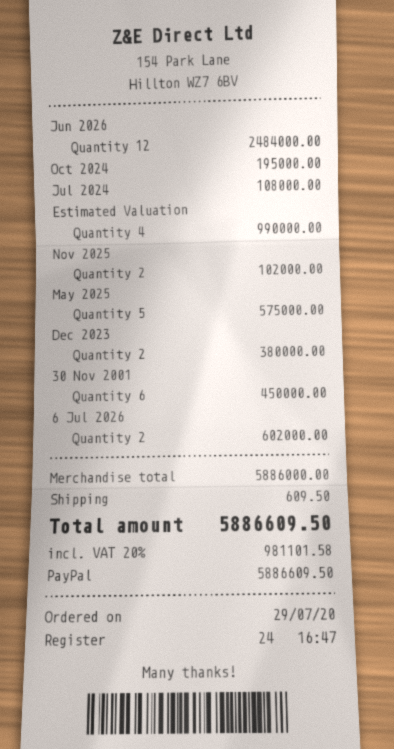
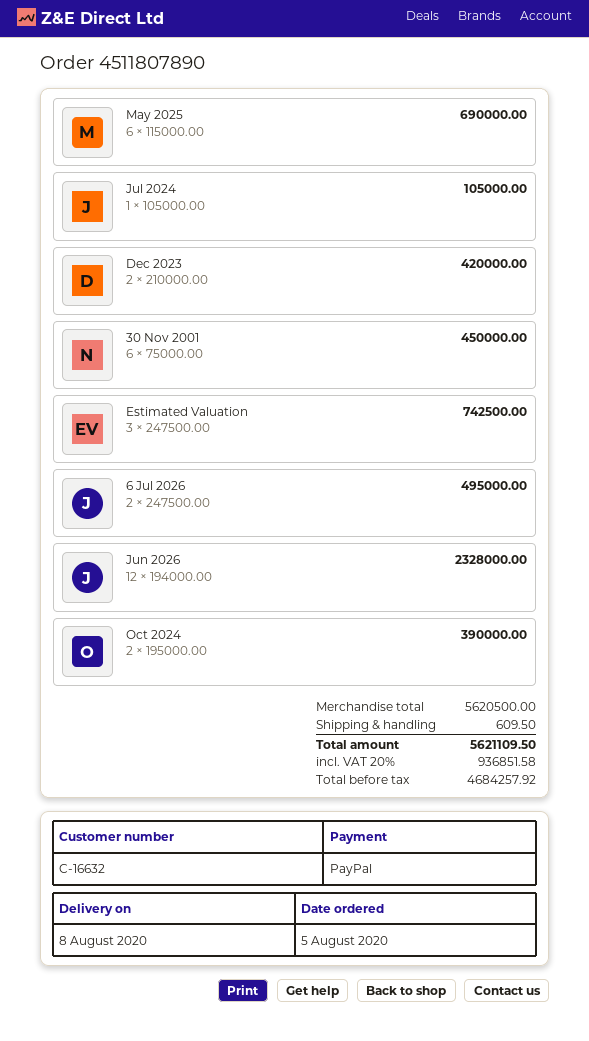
order date: 2020-07-29 -> 2020-08-05
Jun 2026: 12 for 2484000.00 -> 12 for 2328000.00
Oct 2024: 1 for 195000.00 -> 2 for 390000.00
Jul 2024: 1 for 108000.00 -> 1 for 105000.00
Estimated Valuation: 4 for 990000.00 -> 3 for 742500.00
Nov 2025: 2 for 102000.00 -> none
May 2025: 5 for 575000.00 -> 6 for 690000.00
Dec 2023: 2 for 380000.00 -> 2 for 420000.00
6 Jul 2026: 2 for 602000.00 -> 2 for 495000.00
subtotal: 5886000.00 -> 5620500.00
tax: 20% = 981101.58 -> 20% = 936851.58
total: 5886609.50 -> 5621109.50

